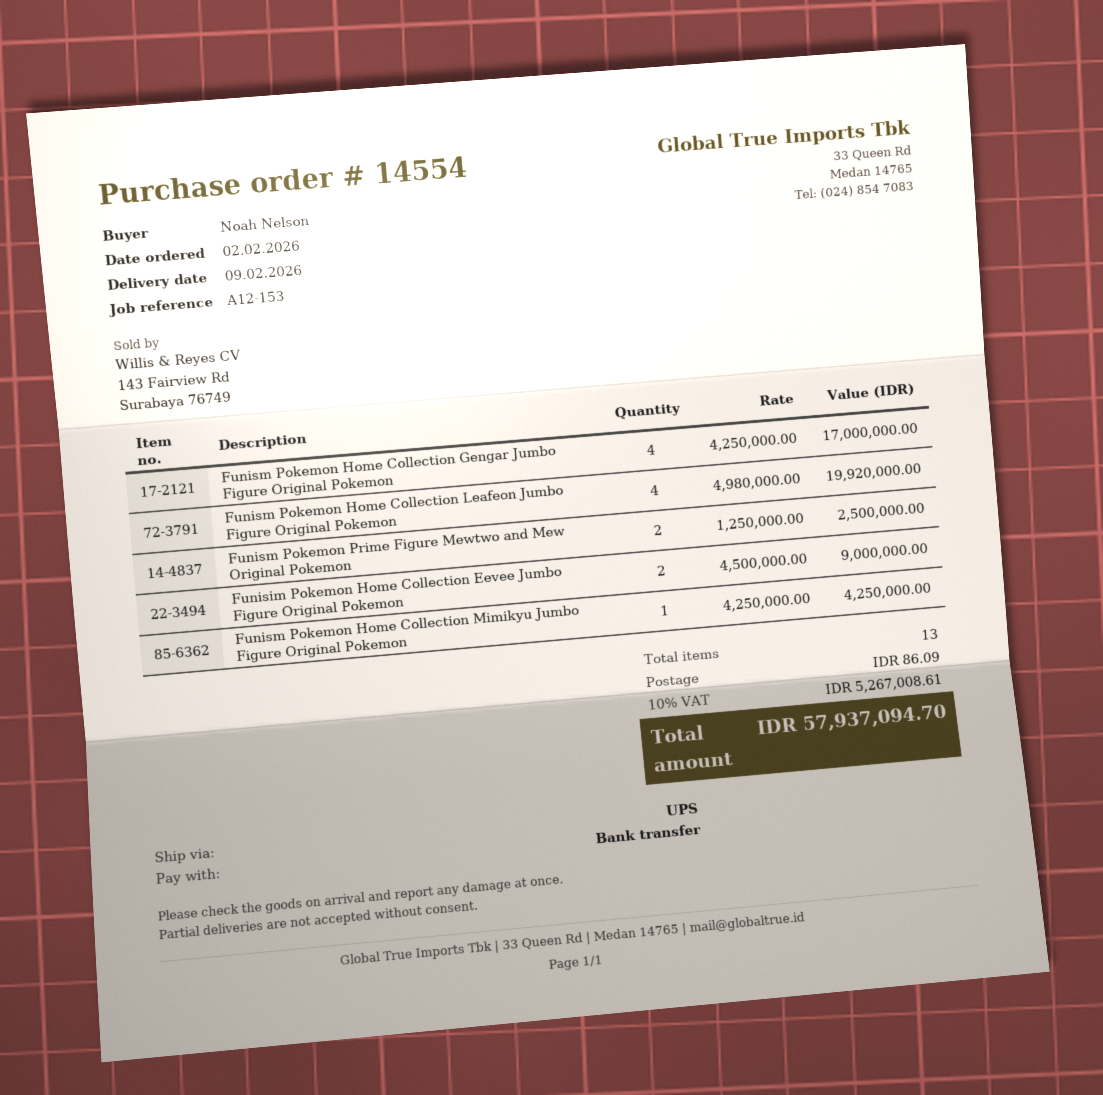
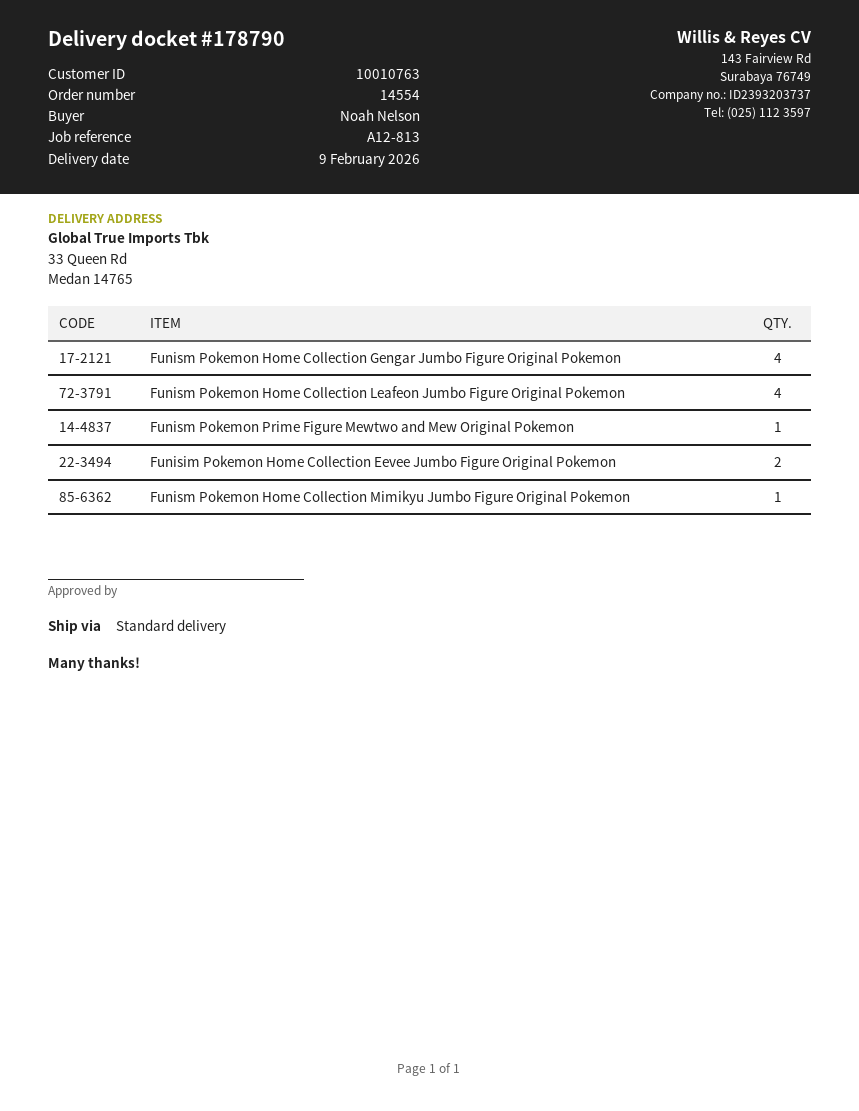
reference: A12-153 -> A12-813
shipping method: UPS -> standard
Funism Pokemon Prime Figure Mewtwo and Mew Original Pokemon: 2 -> 1

